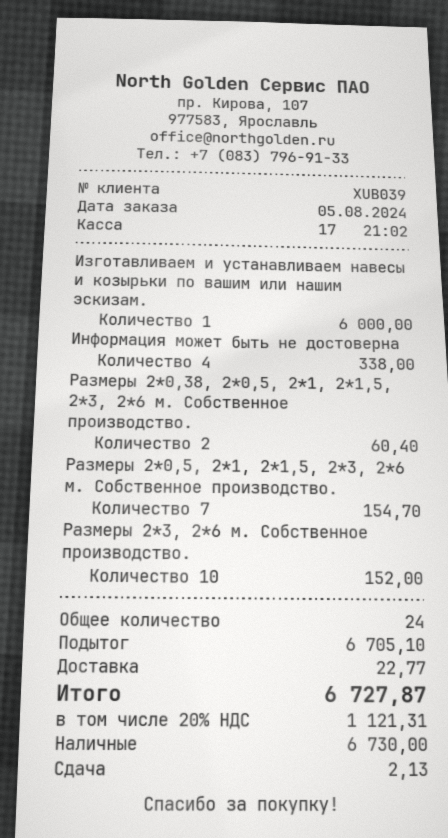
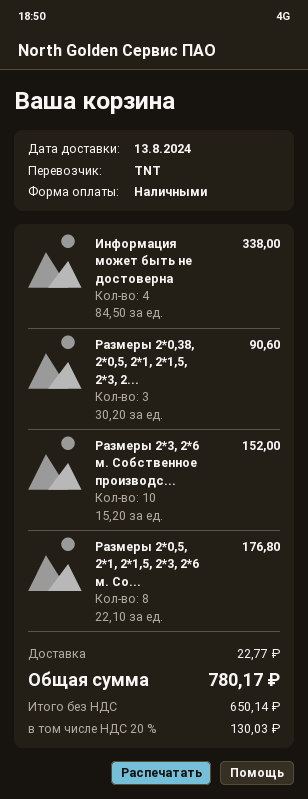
Изготавливаем и устанавливаем навесы и козырьки по вашим или нашим эскизам.: 1 for 6000.00 -> none
Размеры 2*0,38, 2*0,5, 2*1, 2*1,5, 2*3, 2*6 м. Собственное производство.: 2 for 60.40 -> 3 for 90.60
Размеры 2*0,5, 2*1, 2*1,5, 2*3, 2*6 м. Собственное производство.: 7 for 154.70 -> 8 for 176.80
tax: 20% = 1121.31 -> 20% = 130.03
total: 6727.87 -> 780.17

